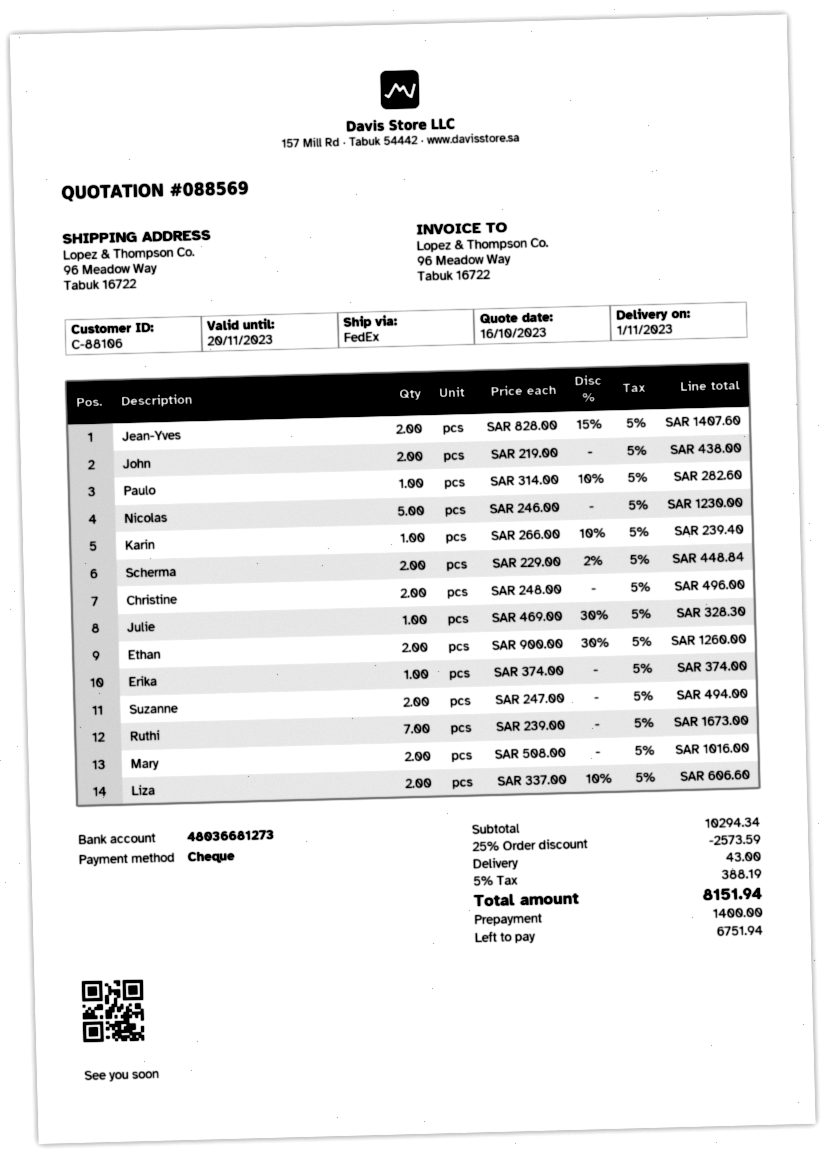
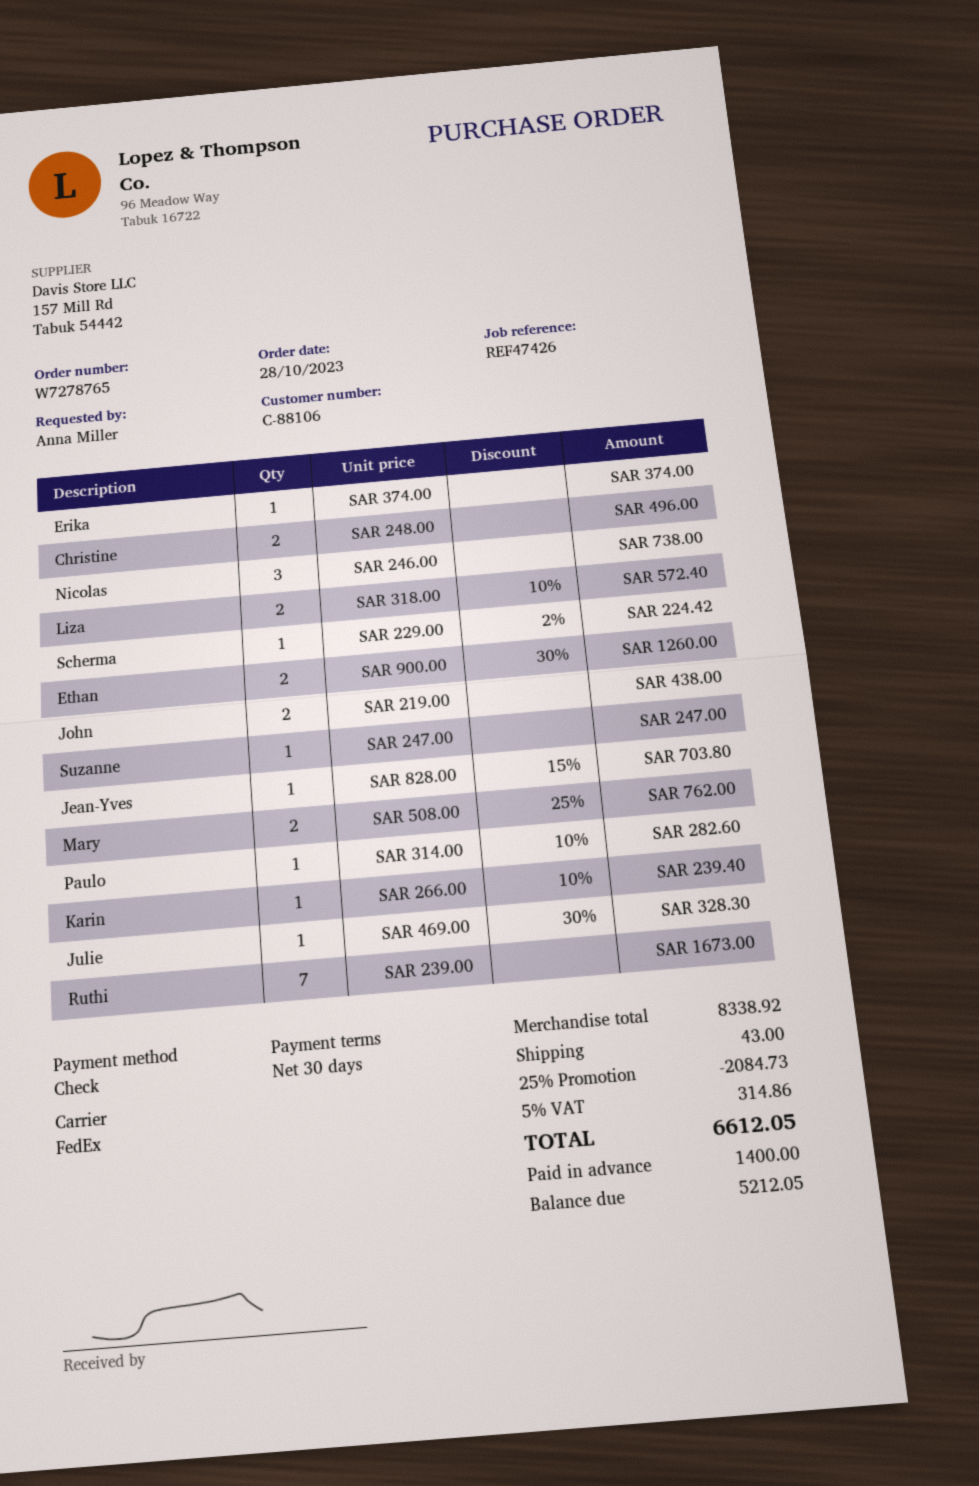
Jean-Yves: 2 x 828.00 - 15% = 1407.60 -> 1 x 828.00 - 15% = 703.80
Nicolas: 5 x 246.00 = 1230.00 -> 3 x 246.00 = 738.00
Scherma: 2 x 229.00 - 2% = 448.84 -> 1 x 229.00 - 2% = 224.42
Suzanne: 2 x 247.00 = 494.00 -> 1 x 247.00 = 247.00
Mary: 2 x 508.00 = 1016.00 -> 2 x 508.00 - 25% = 762.00
Liza: 2 x 337.00 - 10% = 606.60 -> 2 x 318.00 - 10% = 572.40
subtotal: 10294.34 -> 8338.92
discount: 25% = 2573.59 -> 25% = 2084.73
tax: 5% = 388.19 -> 5% = 314.86
total: 8151.94 -> 6612.05
balance: 6751.94 -> 5212.05

